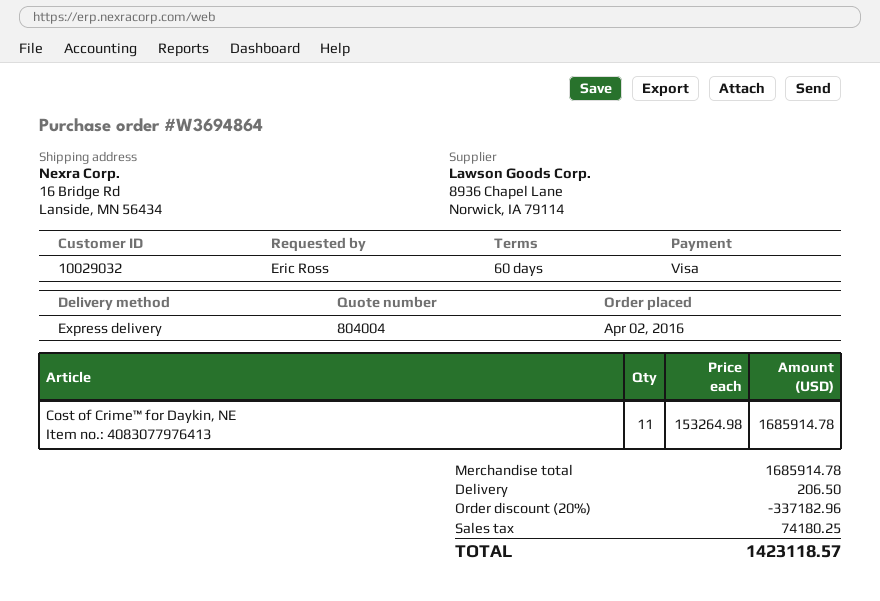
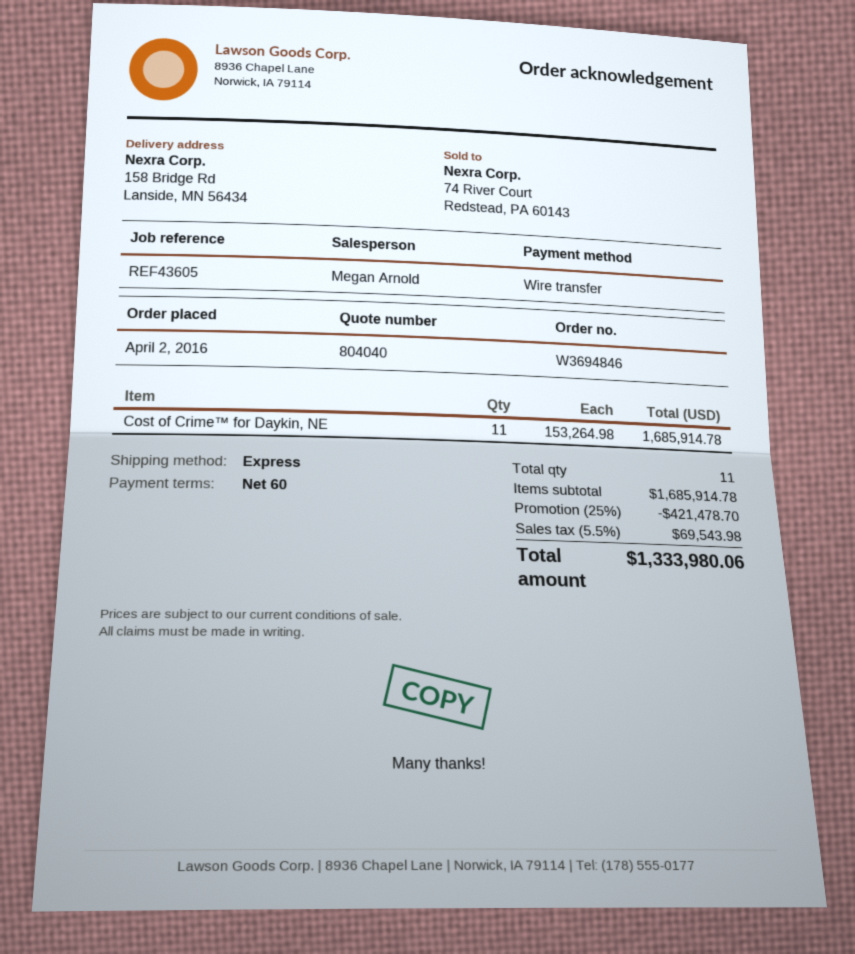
quote number: 804004 -> 804040
order number: W3694864 -> W3694846
payment method: Visa -> bank transfer
ship to: 16 Bridge Rd, Lanside, MN 56434 -> 158 Bridge Rd, Lanside, MN 56434
discount: 20% = 337182.96 -> 25% = 421478.70
shipping: 206.50 -> none
tax: 74180.25 -> 69543.98
total: 1423118.57 -> 1333980.06

